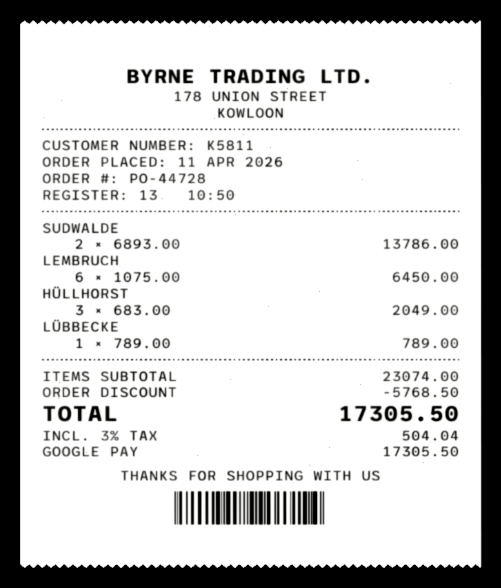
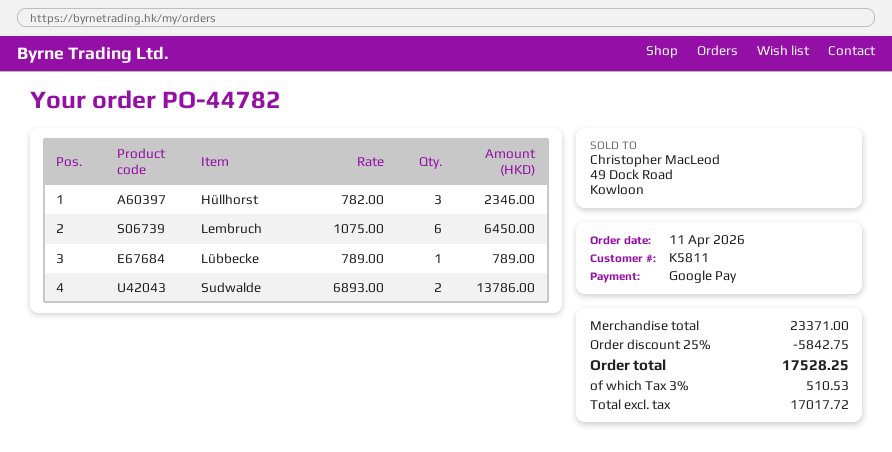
order number: PO-44728 -> PO-44782
HÜLLHORST: 3 x 683.00 = 2049.00 -> 3 x 782.00 = 2346.00
subtotal: 23074.00 -> 23371.00
discount: 5768.50 -> 5842.75
tax: 3% = 504.04 -> 3% = 510.53
total: 17305.50 -> 17528.25

